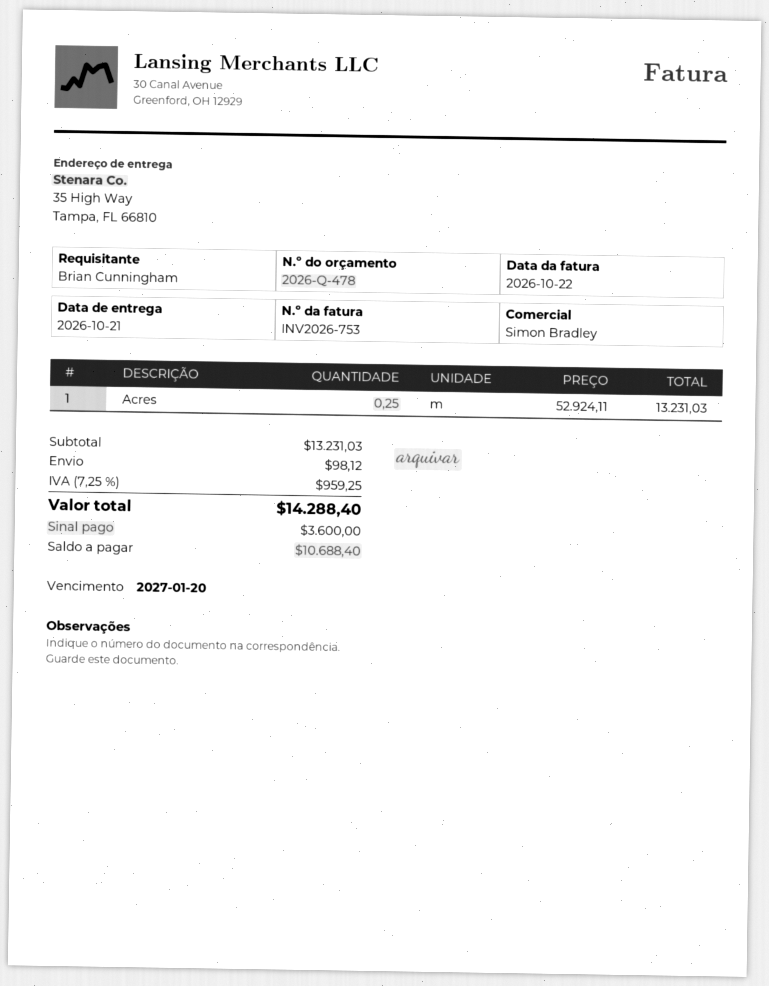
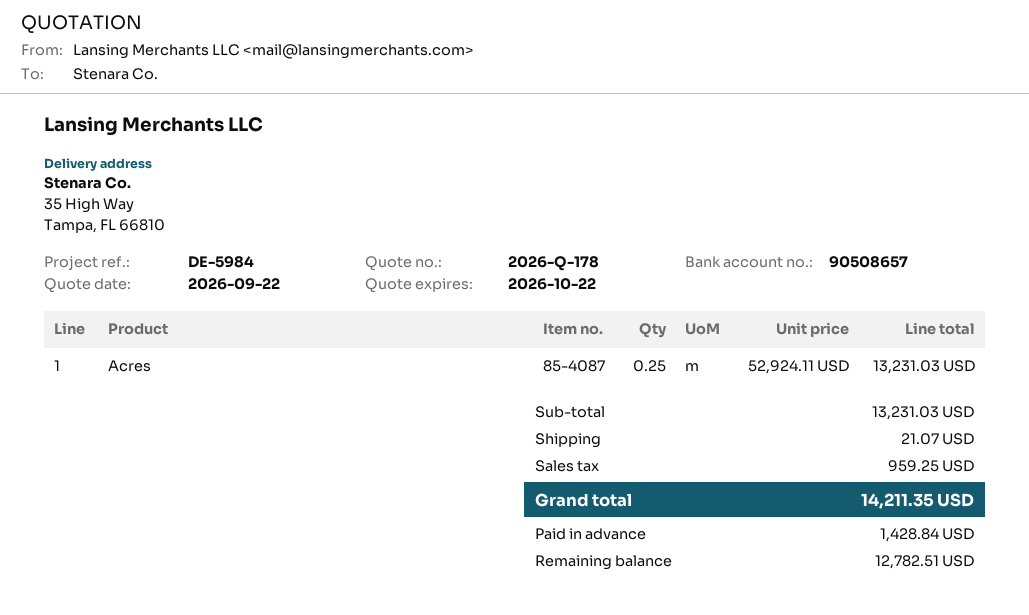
quote number: 2026-Q-478 -> 2026-Q-178
shipping: 98.12 -> 21.07
total: 14288.40 -> 14211.35
deposit: 3600.00 -> 1428.84
balance: 10688.40 -> 12782.51

